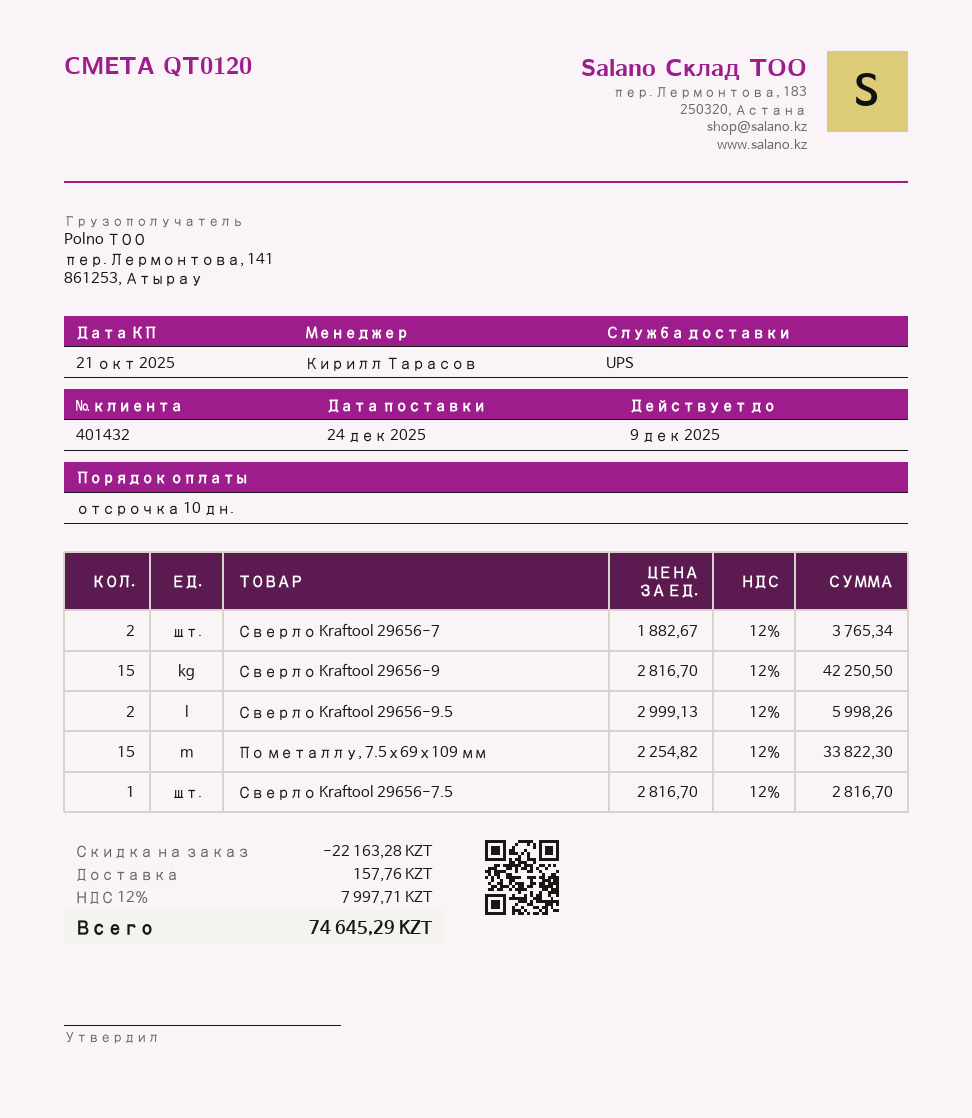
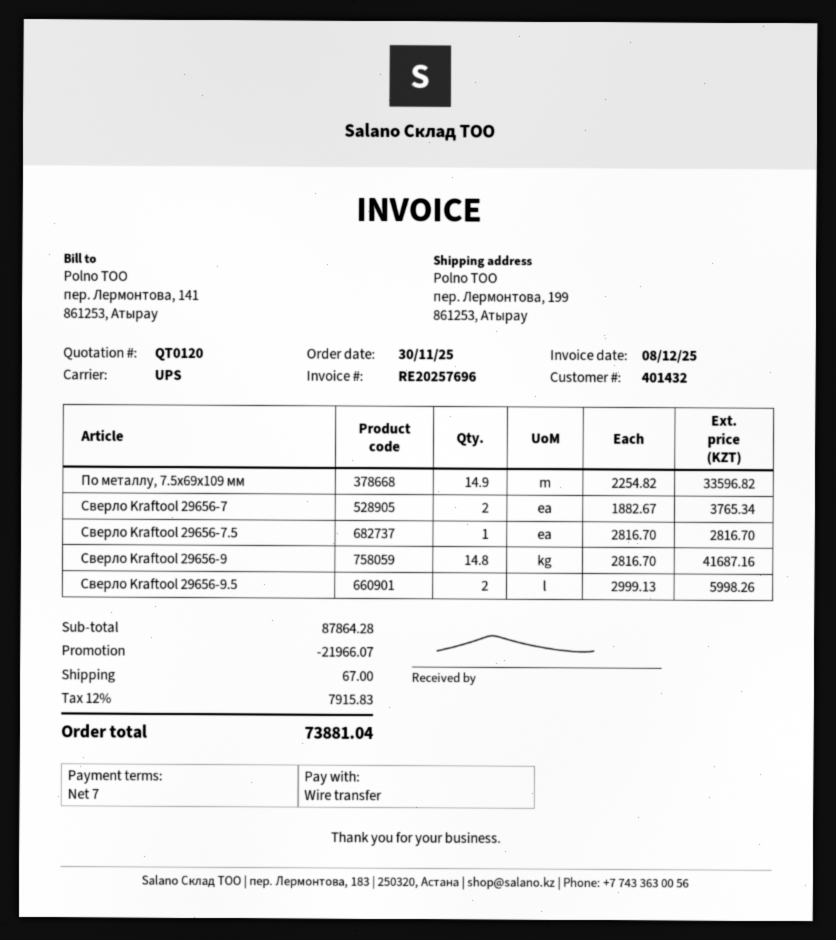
payment terms: 10 days -> 7 days
ship to: пер. Лермонтова, 141, 861253, Атырау -> пер. Лермонтова, 199, 861253, Атырау
Сверло Kraftool 29656-9: 15 x 2816.70 = 42250.50 -> 14.8 x 2816.70 = 41687.16
По металлу, 7.5х69х109 мм: 15 x 2254.82 = 33822.30 -> 14.9 x 2254.82 = 33596.82
discount: 22163.28 -> 21966.07
shipping: 157.76 -> 67.00
tax: 12% = 7997.71 -> 12% = 7915.83
total: 74645.29 -> 73881.04

